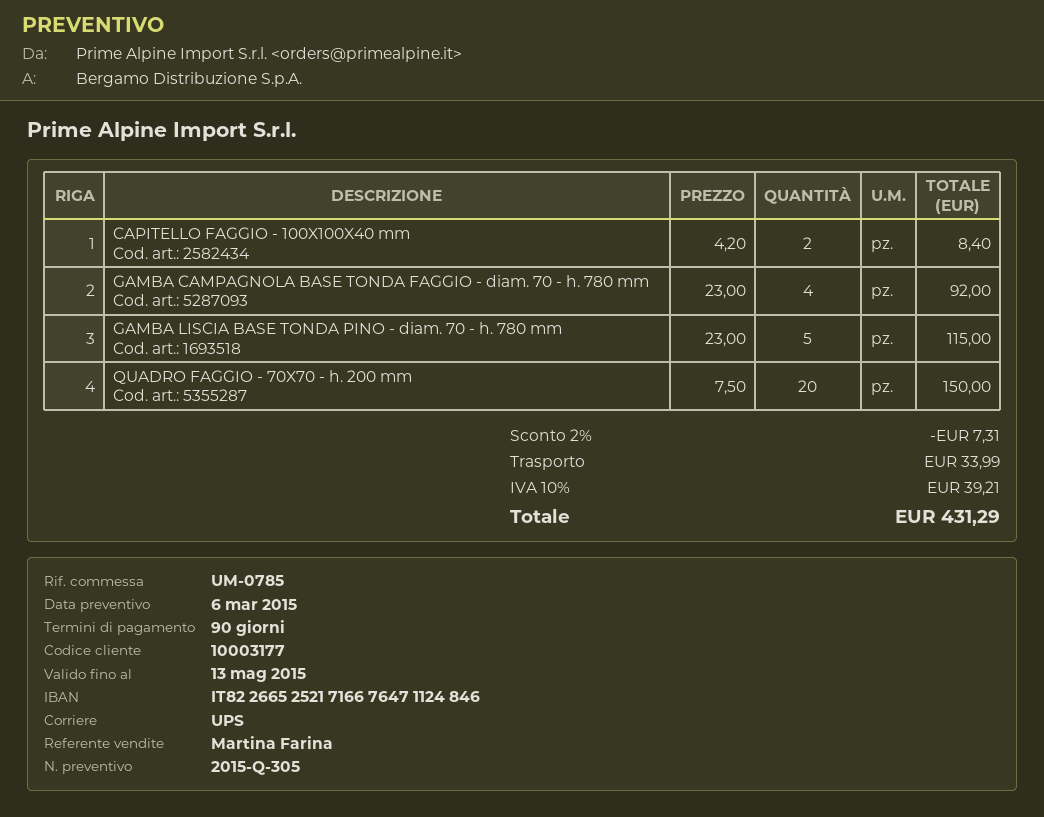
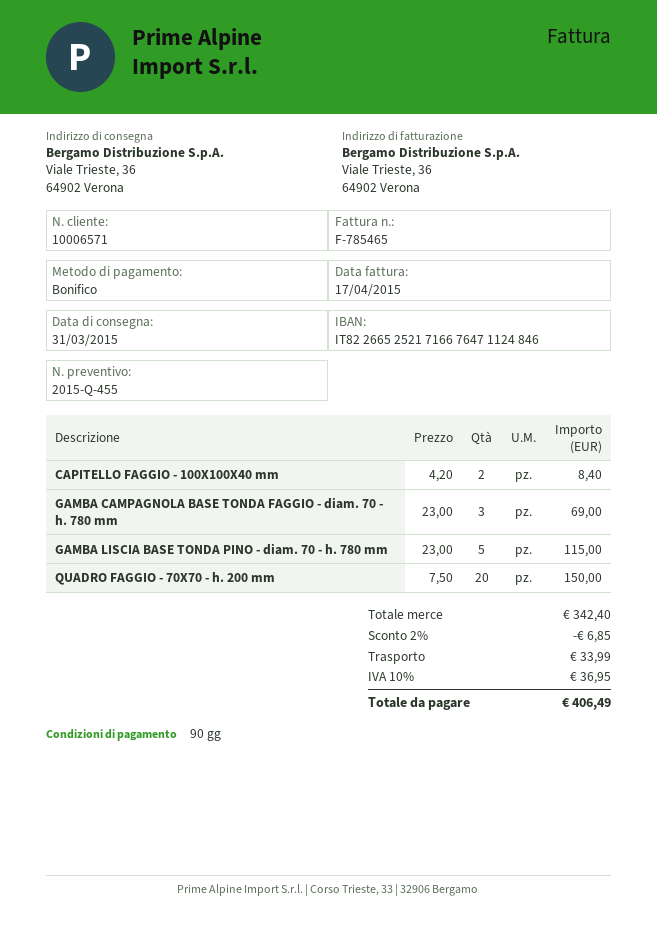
quote number: 2015-Q-305 -> 2015-Q-455
customer number: 10003177 -> 10006571
GAMBA CAMPAGNOLA BASE TONDA FAGGIO - diam. 70 - h. 780 mm: 4 x 23.00 = 92.00 -> 3 x 23.00 = 69.00
discount: 2% = 7.31 -> 2% = 6.85
tax: 10% = 39.21 -> 10% = 36.95
total: 431.29 -> 406.49

